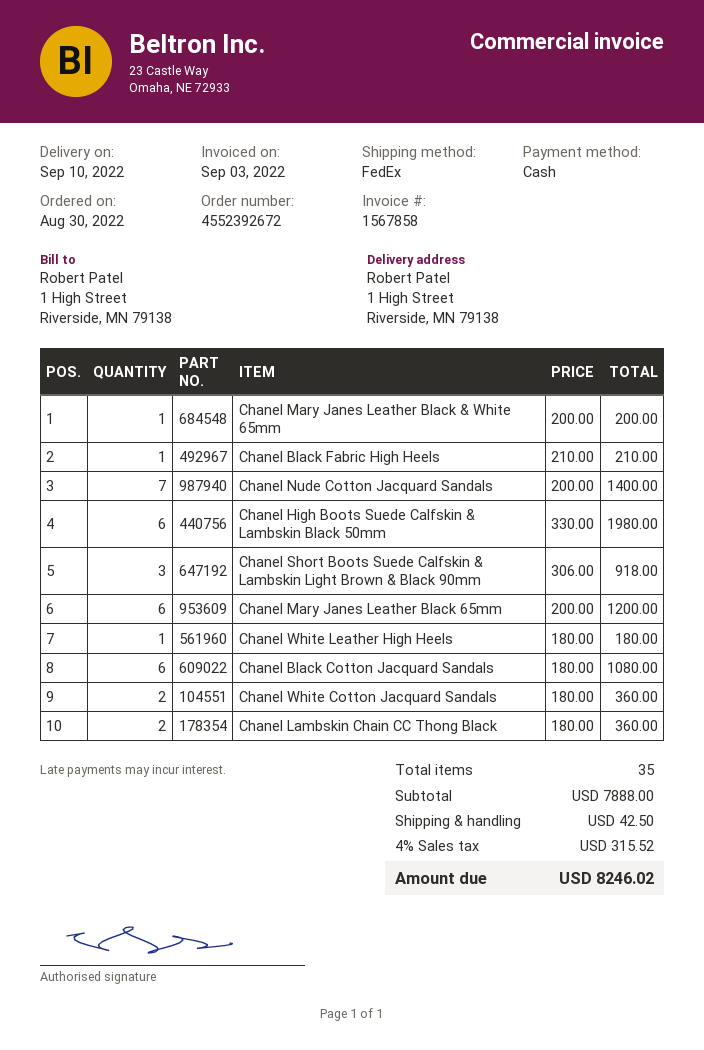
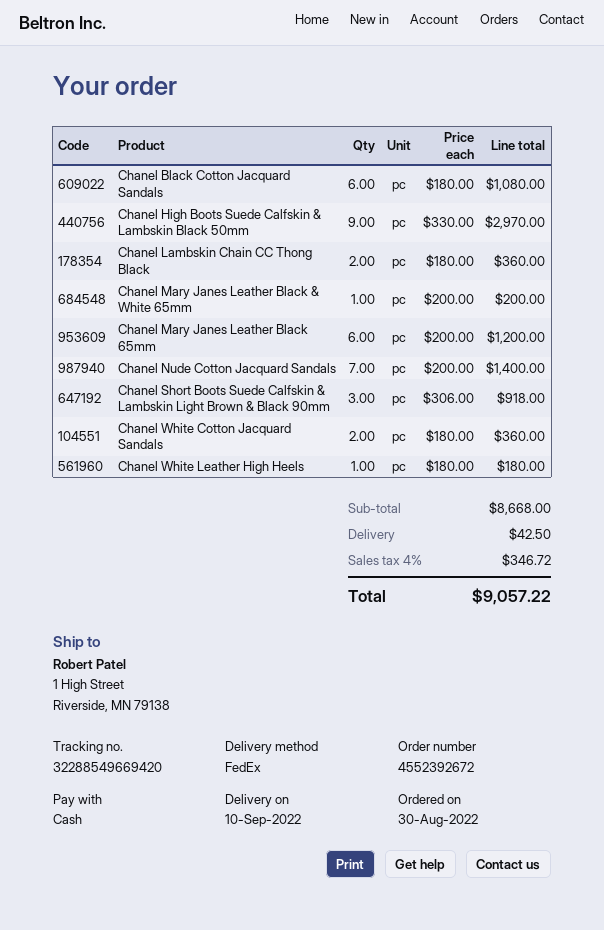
Chanel Black Fabric High Heels: 1 x 210.00 = 210.00 -> none
Chanel High Boots Suede Calfskin & Lambskin Black 50mm: 6 x 330.00 = 1980.00 -> 9 x 330.00 = 2970.00
subtotal: 7888.00 -> 8668.00
tax: 4% = 315.52 -> 4% = 346.72
total: 8246.02 -> 9057.22

